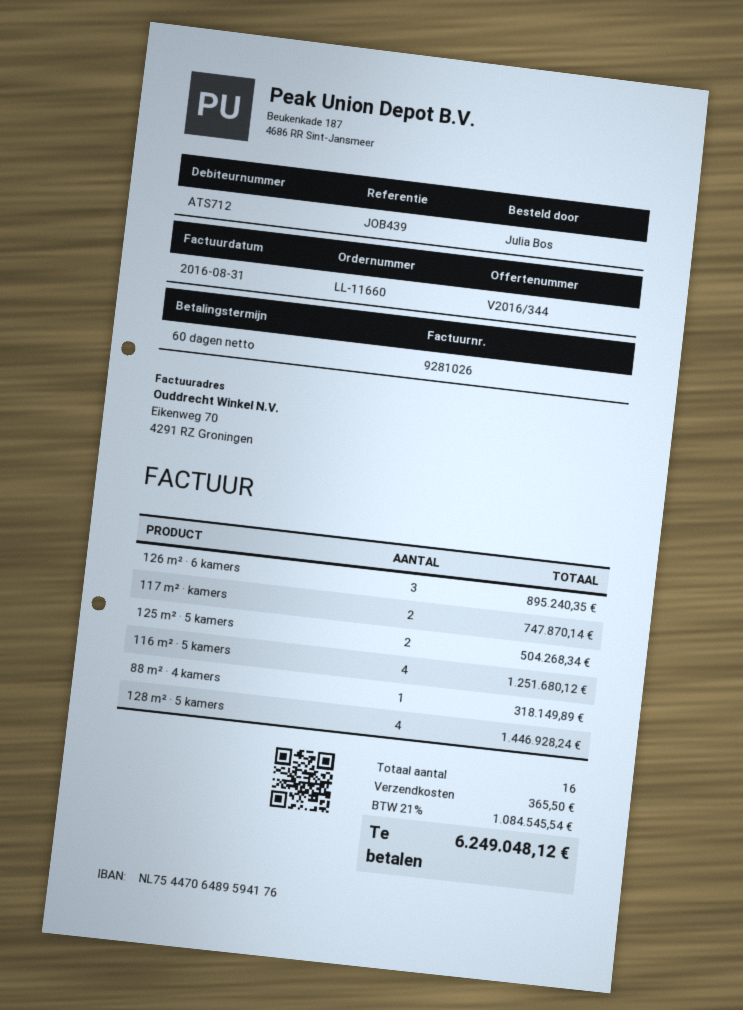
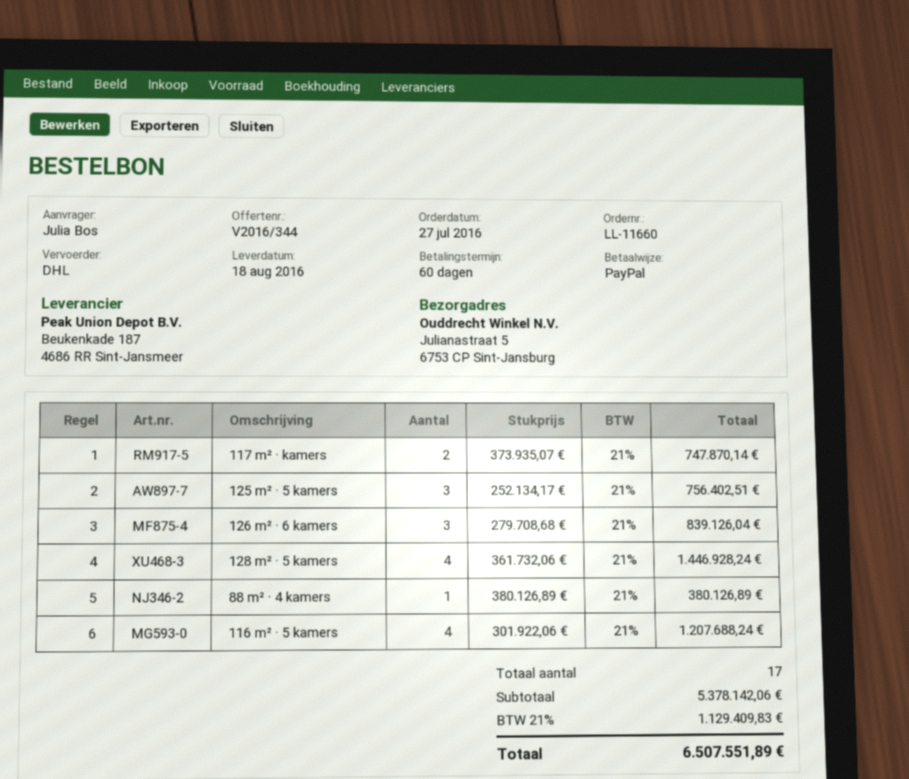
126 m² · 6 kamers: 3 for 895240.35 -> 3 for 839126.04
125 m² · 5 kamers: 2 for 504268.34 -> 3 for 756402.51
116 m² · 5 kamers: 4 for 1251680.12 -> 4 for 1207688.24
88 m² · 4 kamers: 1 for 318149.89 -> 1 for 380126.89
total quantity: 16 -> 17
shipping: 365.50 -> none
tax: 21% = 1084545.54 -> 21% = 1129409.83
total: 6249048.12 -> 6507551.89

